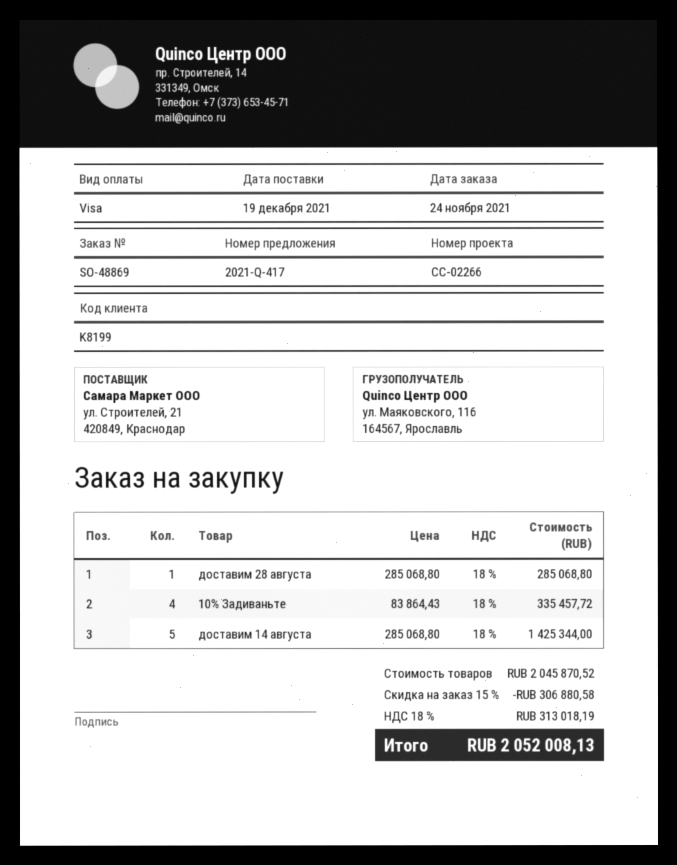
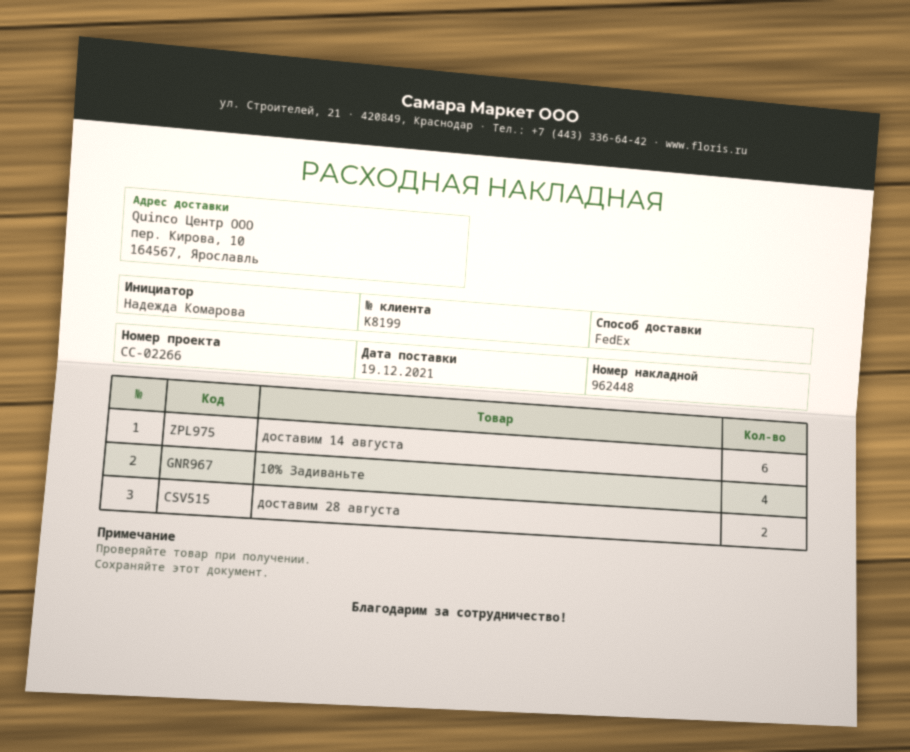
ship to: ул. Маяковского, 116, 164567, Ярославль -> пер. Кирова, 10, 164567, Ярославль
доставим 28 августа: 1 -> 2
доставим 14 августа: 5 -> 6

